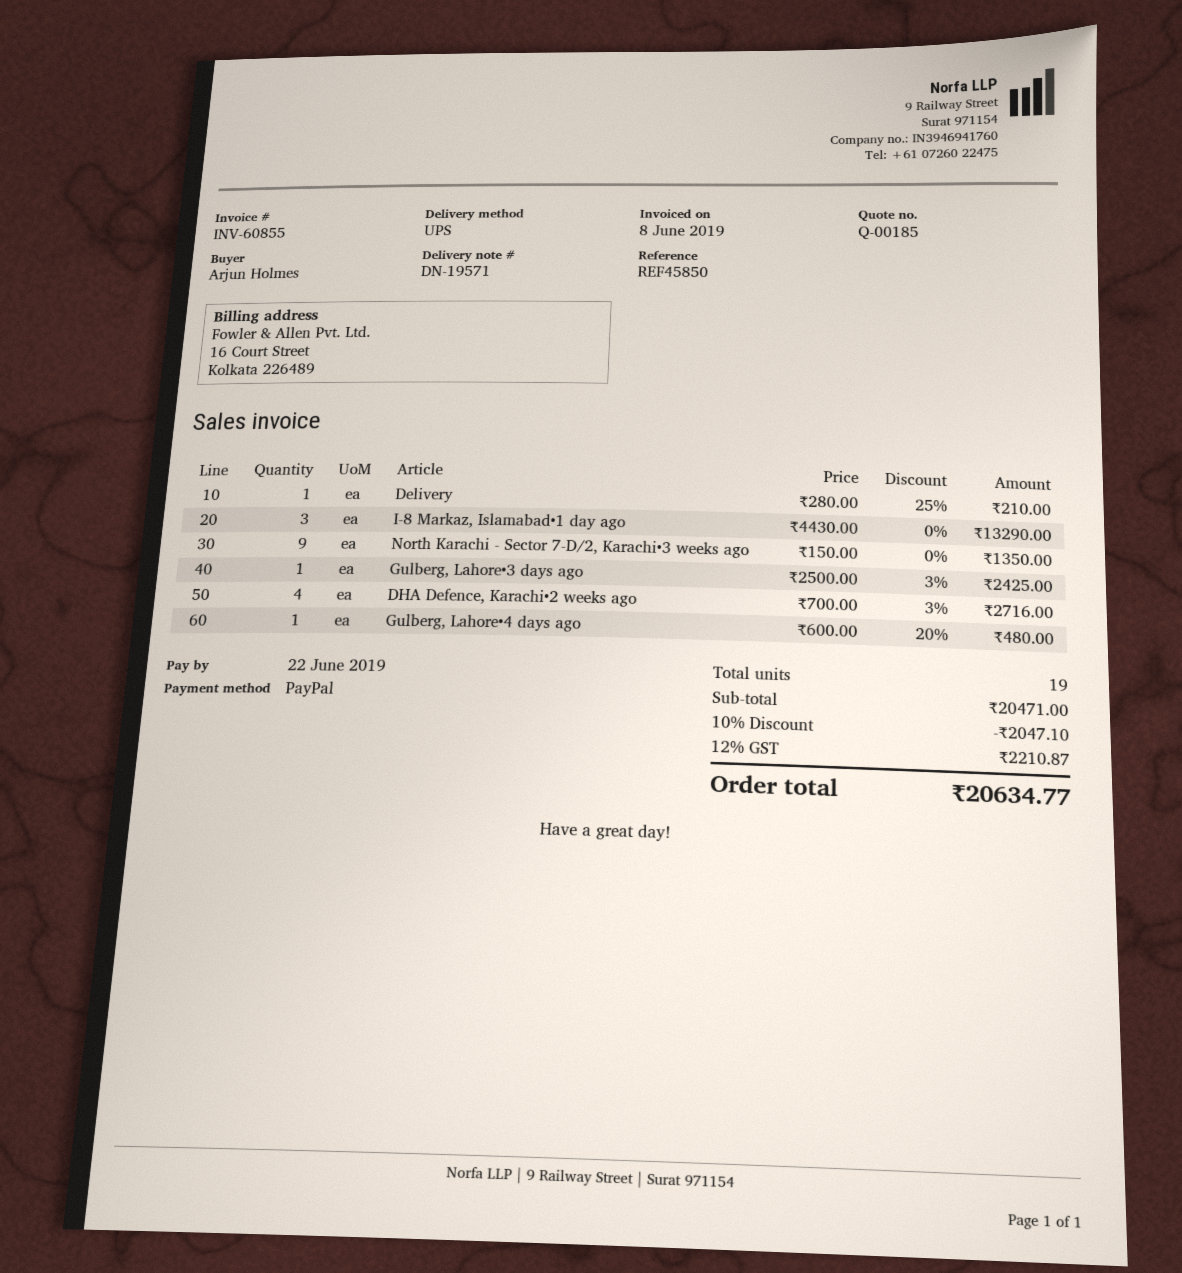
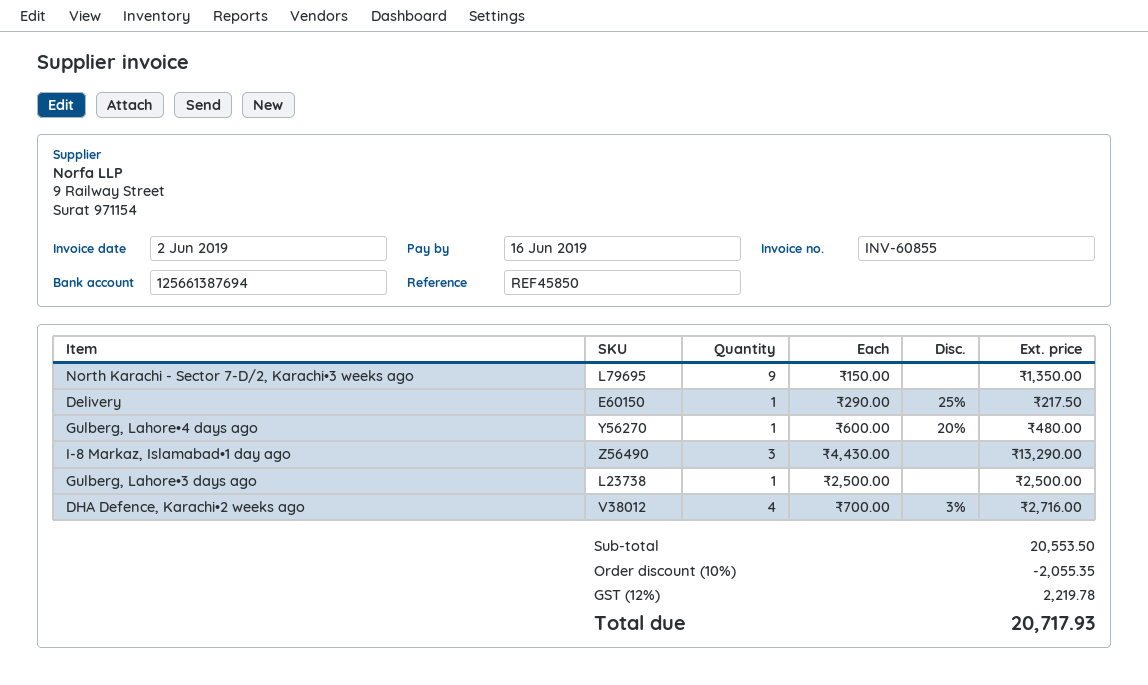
invoice date: 2019-06-08 -> 2019-06-02
due date: 2019-06-22 -> 2019-06-16
Delivery: 1 x 280.00 - 25% = 210.00 -> 1 x 290.00 - 25% = 217.50
Gulberg, Lahore•3 days ago: 1 x 2500.00 - 3% = 2425.00 -> 1 x 2500.00 = 2500.00
subtotal: 20471.00 -> 20553.50
discount: 10% = 2047.10 -> 10% = 2055.35
tax: 12% = 2210.87 -> 12% = 2219.78
total: 20634.77 -> 20717.93

